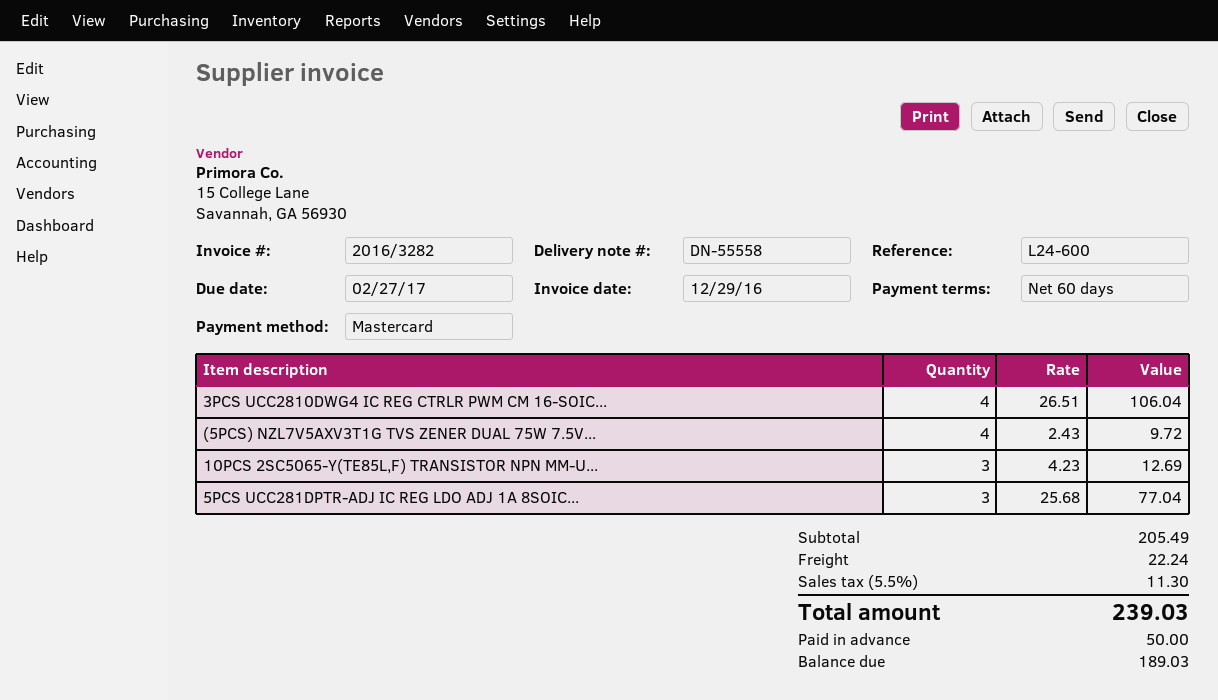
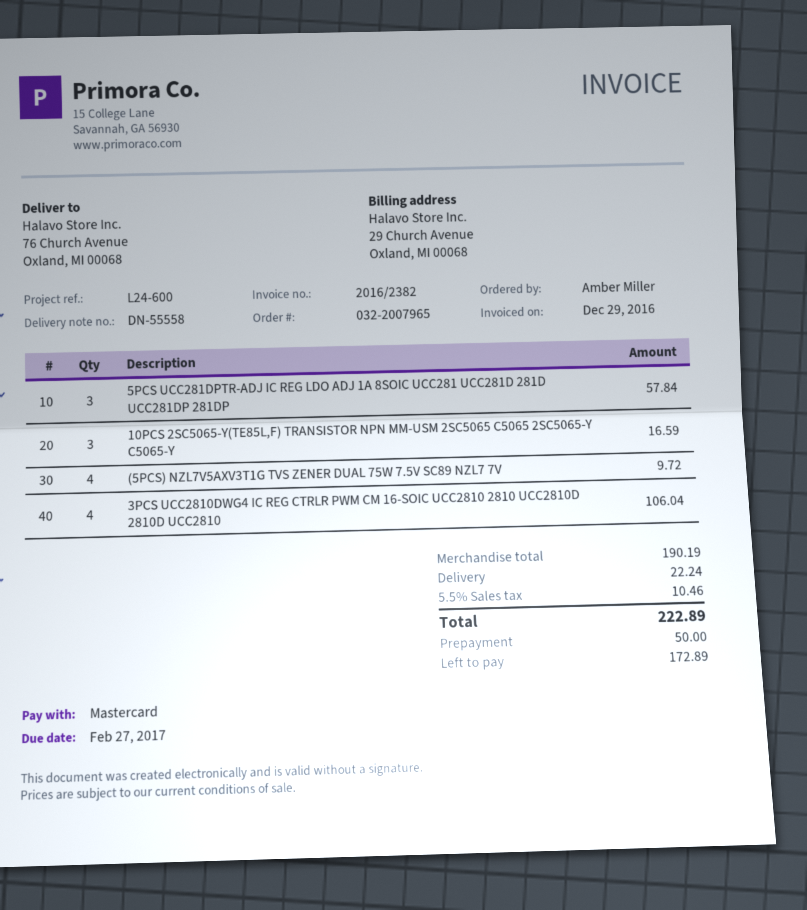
invoice number: 2016/3282 -> 2016/2382
10PCS 2SC5065-Y(TE85L,F) TRANSISTOR NPN MM-U...: 3 for 12.69 -> 3 for 16.59
5PCS UCC281DPTR-ADJ IC REG LDO ADJ 1A 8SOIC...: 3 for 77.04 -> 3 for 57.84
subtotal: 205.49 -> 190.19
tax: 5.5% = 11.30 -> 5.5% = 10.46
total: 239.03 -> 222.89
balance: 189.03 -> 172.89

